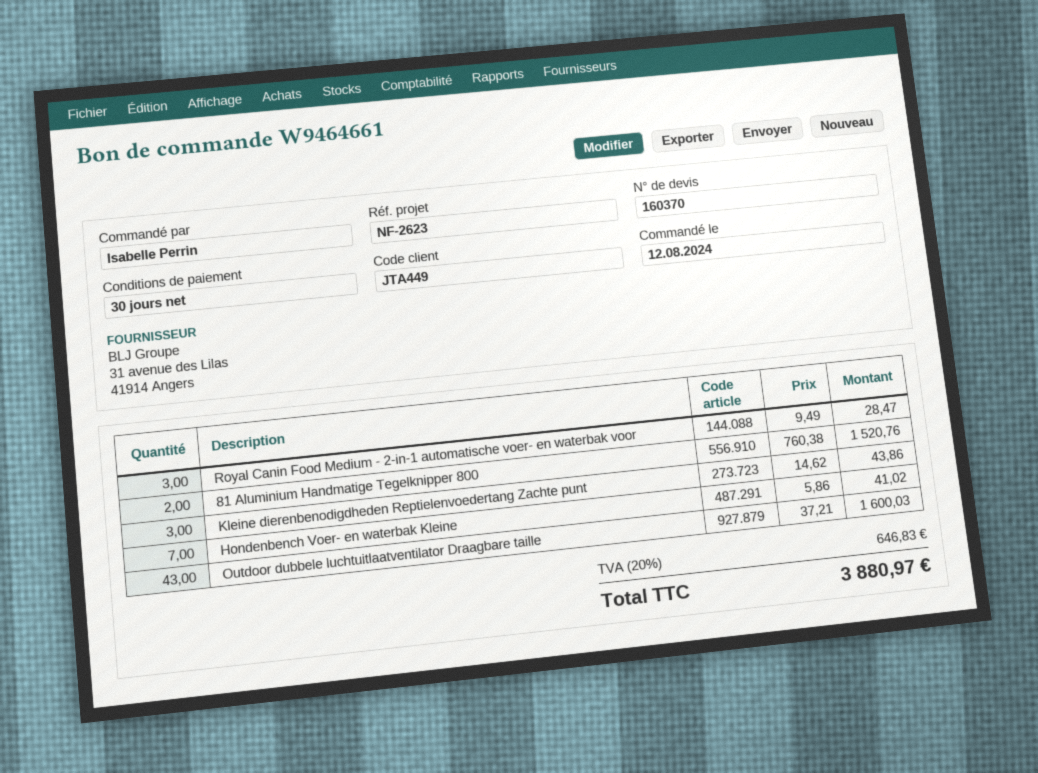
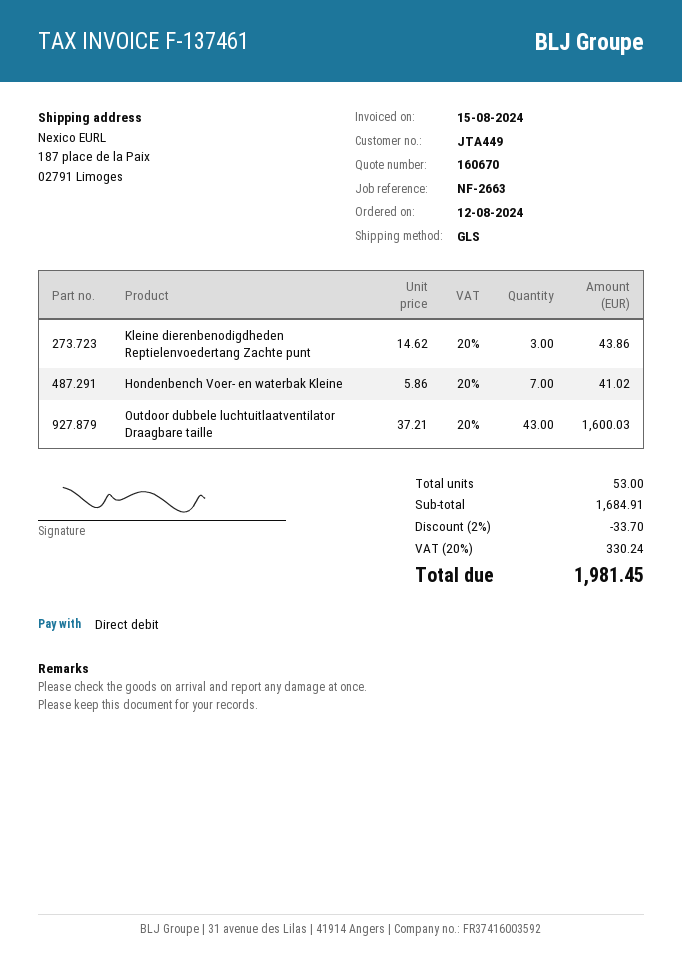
quote number: 160370 -> 160670
reference: NF-2623 -> NF-2663
Royal Canin Food Medium - 2-in-1 automatische voer- en waterbak voor: 3 x 9.49 = 28.47 -> none
81 Aluminium Handmatige Tegelknipper 800: 2 x 760.38 = 1520.76 -> none
discount: none -> 2% = 33.70
tax: 20% = 646.83 -> 20% = 330.24
total: 3880.97 -> 1981.45

